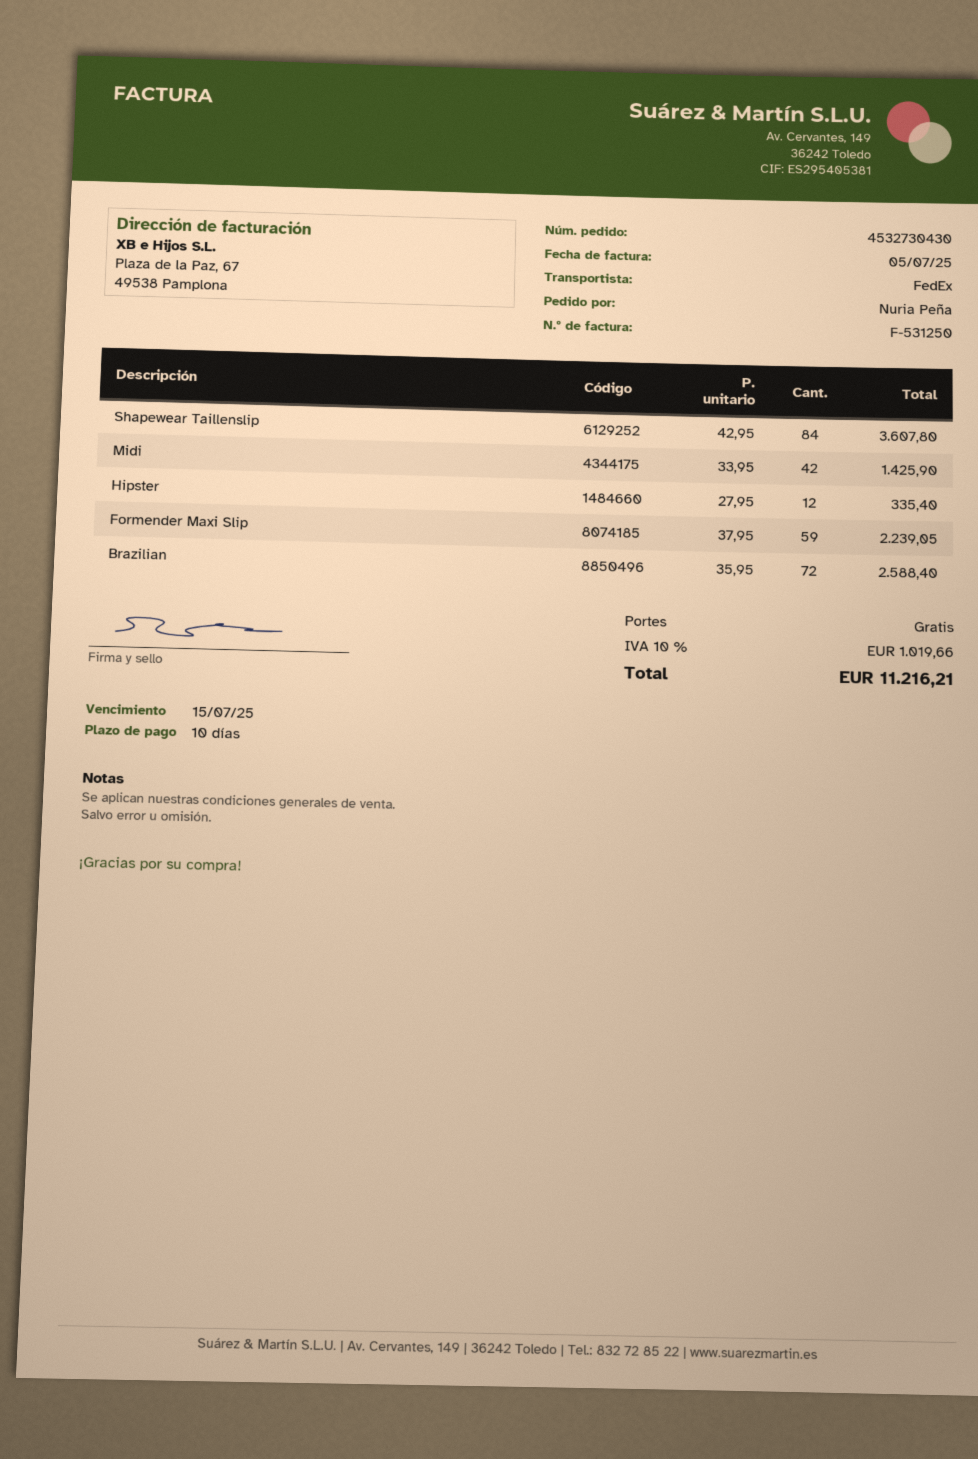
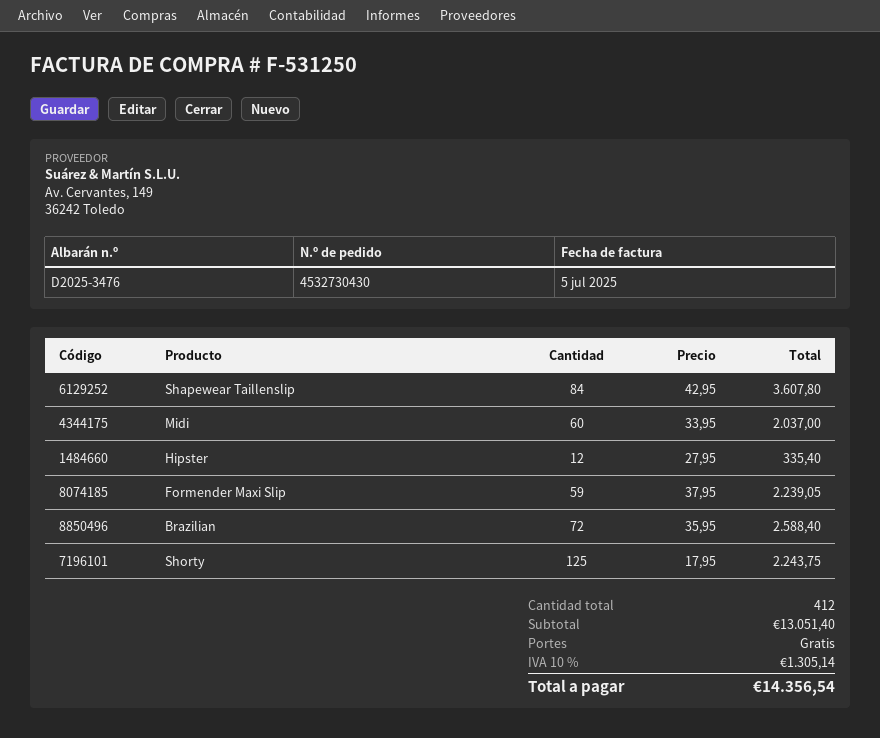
Midi: 42 x 33.95 = 1425.90 -> 60 x 33.95 = 2037.00
Shorty: none -> 125 x 17.95 = 2243.75
tax: 10% = 1019.66 -> 10% = 1305.14
total: 11216.21 -> 14356.54

